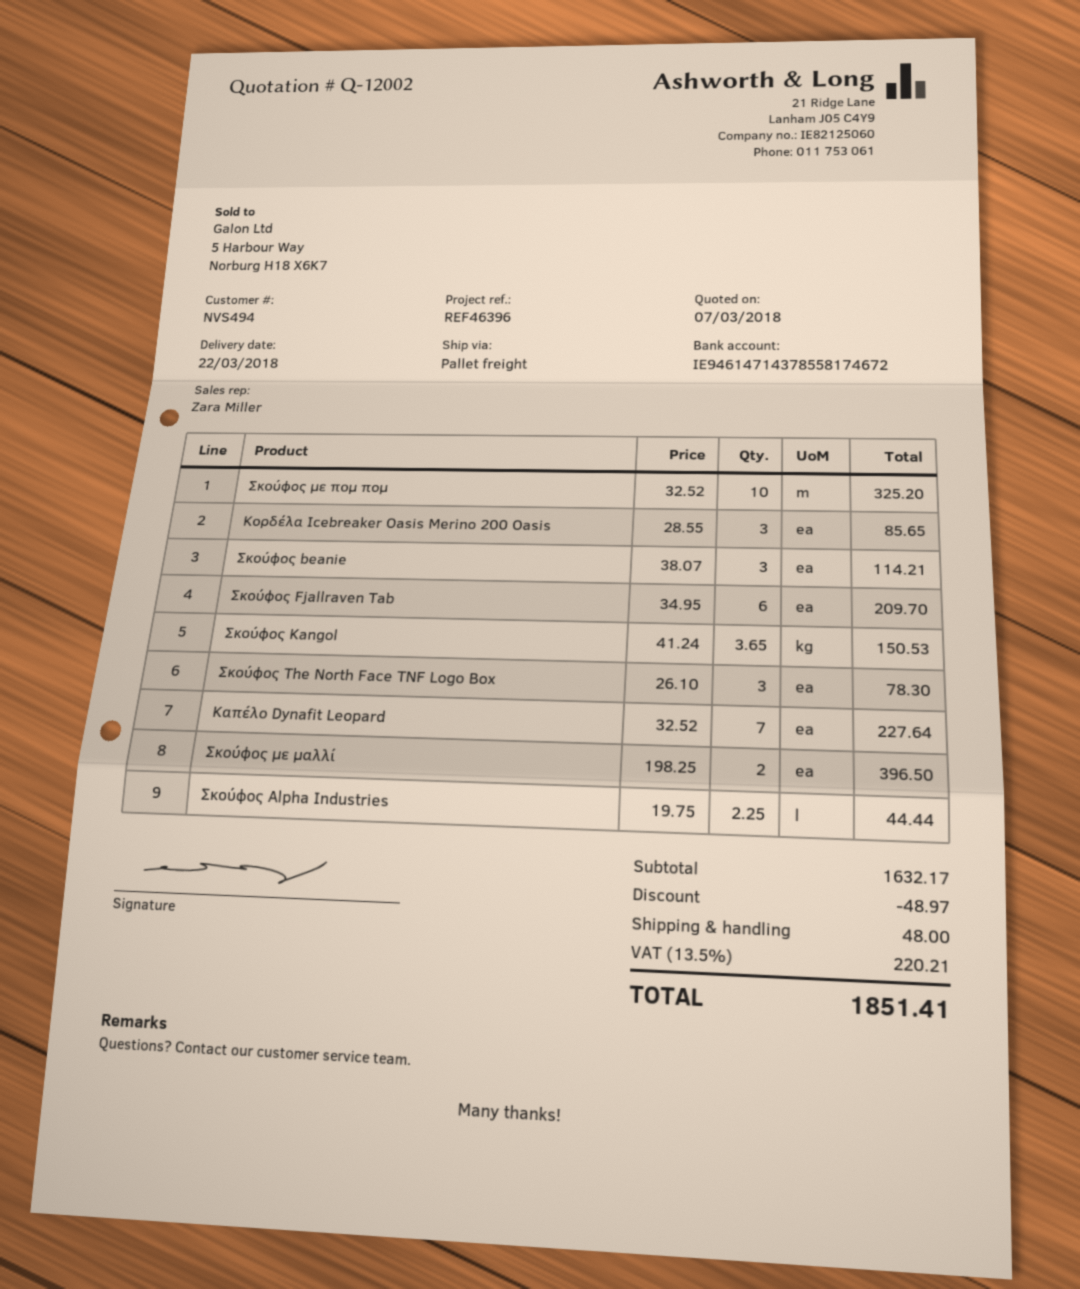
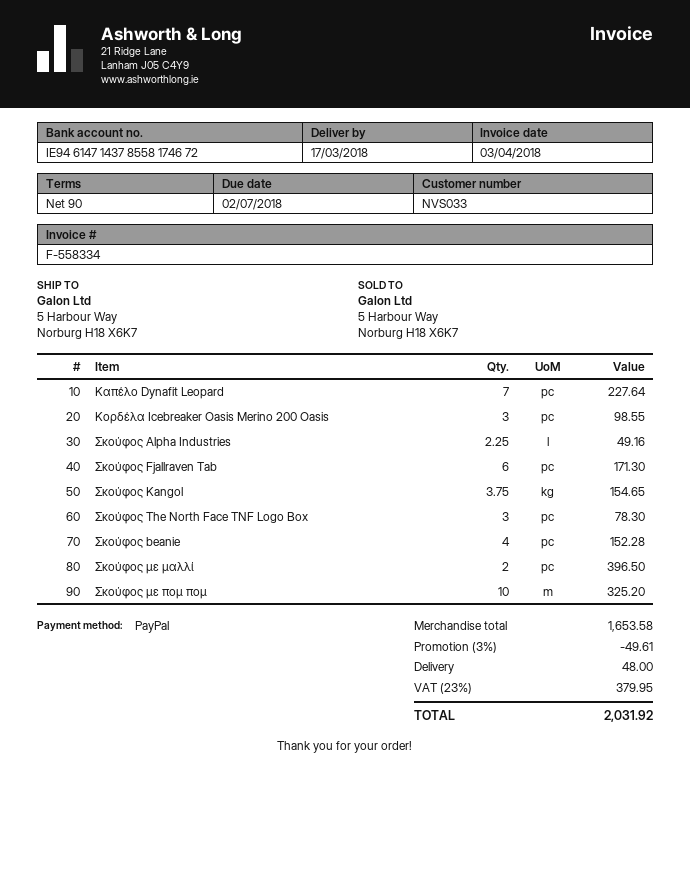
delivery date: 2018-03-22 -> 2018-03-17
customer number: NVS494 -> NVS033
Κορδέλα Icebreaker Oasis Merino 200 Oasis: 3 for 85.65 -> 3 for 98.55
Σκούφος beanie: 3 for 114.21 -> 4 for 152.28
Σκούφος Fjallraven Tab: 6 for 209.70 -> 6 for 171.30
Σκούφος Kangol: 3.65 for 150.53 -> 3.75 for 154.65
Σκούφος Alpha Industries: 2.25 for 44.44 -> 2.25 for 49.16
subtotal: 1632.17 -> 1653.58
discount: 48.97 -> 49.61
tax: 13.5% = 220.21 -> 23% = 379.95
total: 1851.41 -> 2031.92

